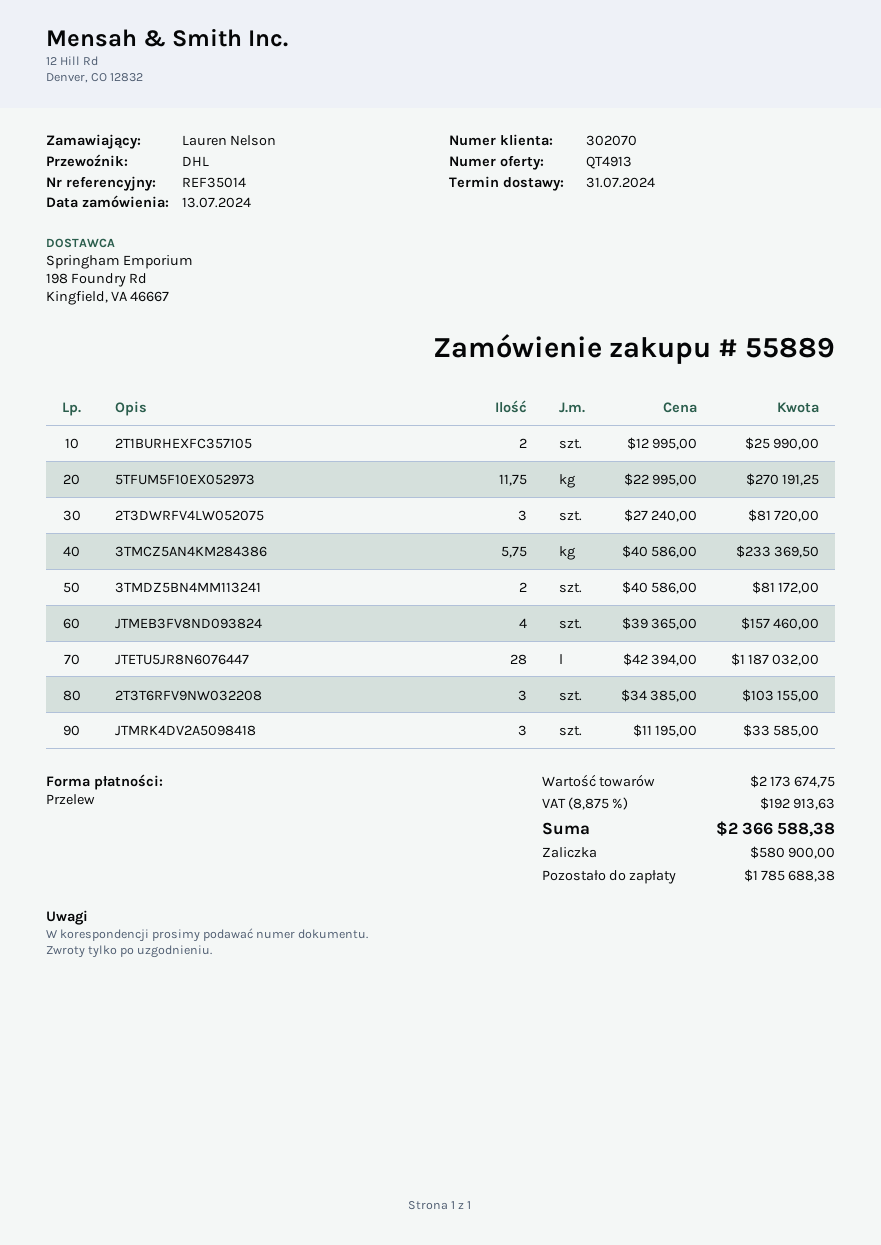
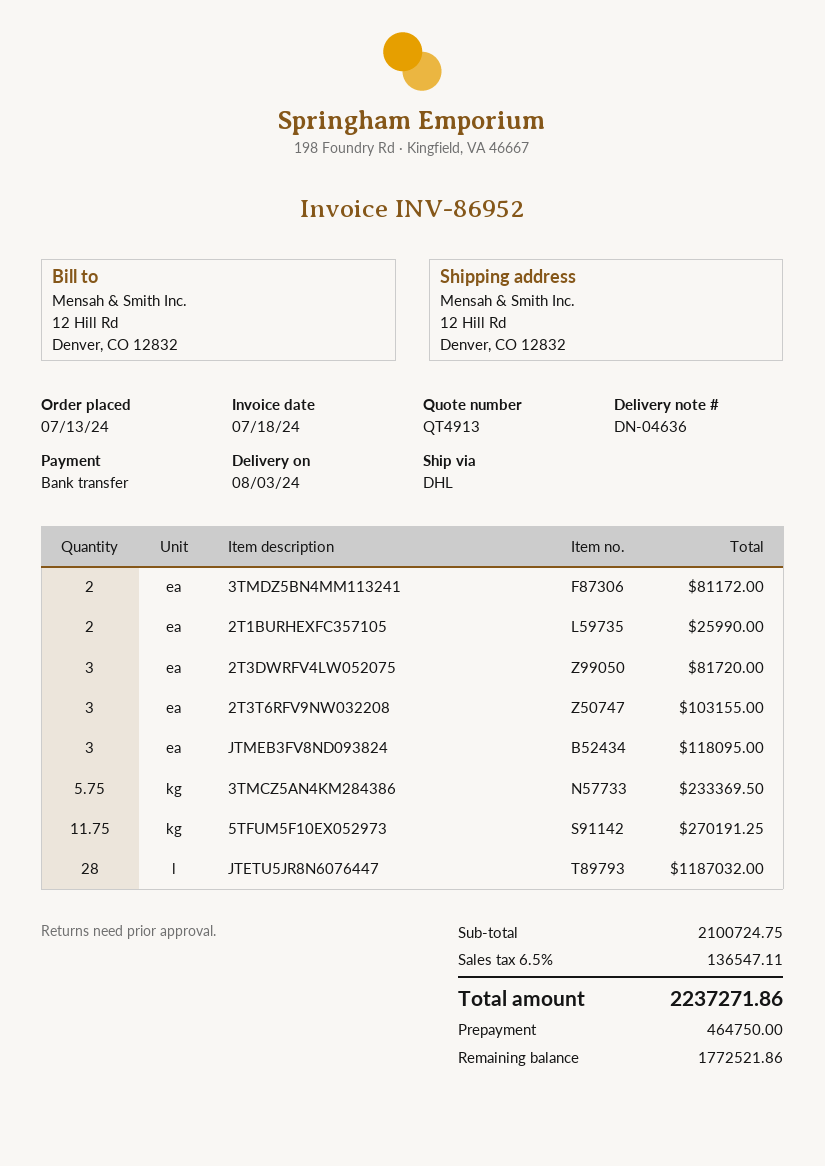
delivery date: 2024-07-31 -> 2024-08-03
JTMEB3FV8ND093824: 4 for 157460.00 -> 3 for 118095.00
JTMRK4DV2A5098418: 3 for 33585.00 -> none
subtotal: 2173674.75 -> 2100724.75
tax: 8.875% = 192913.63 -> 6.5% = 136547.11
total: 2366588.38 -> 2237271.86
deposit: 580900.00 -> 464750.00
balance: 1785688.38 -> 1772521.86

